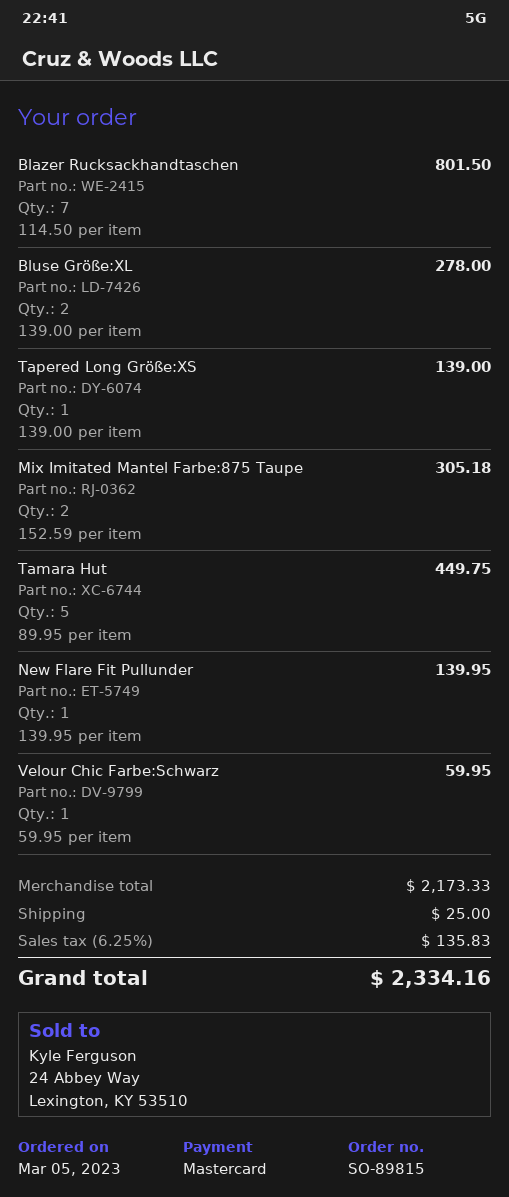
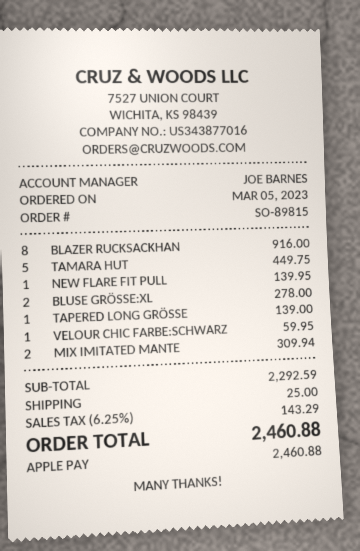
payment method: Mastercard -> Apple Pay
Blazer Rucksackhandtaschen: 7 for 801.50 -> 8 for 916.00
Mix Imitated Mantel Farbe:875 Taupe: 2 for 305.18 -> 2 for 309.94
subtotal: 2173.33 -> 2292.59
tax: 6.25% = 135.83 -> 6.25% = 143.29
total: 2334.16 -> 2460.88

